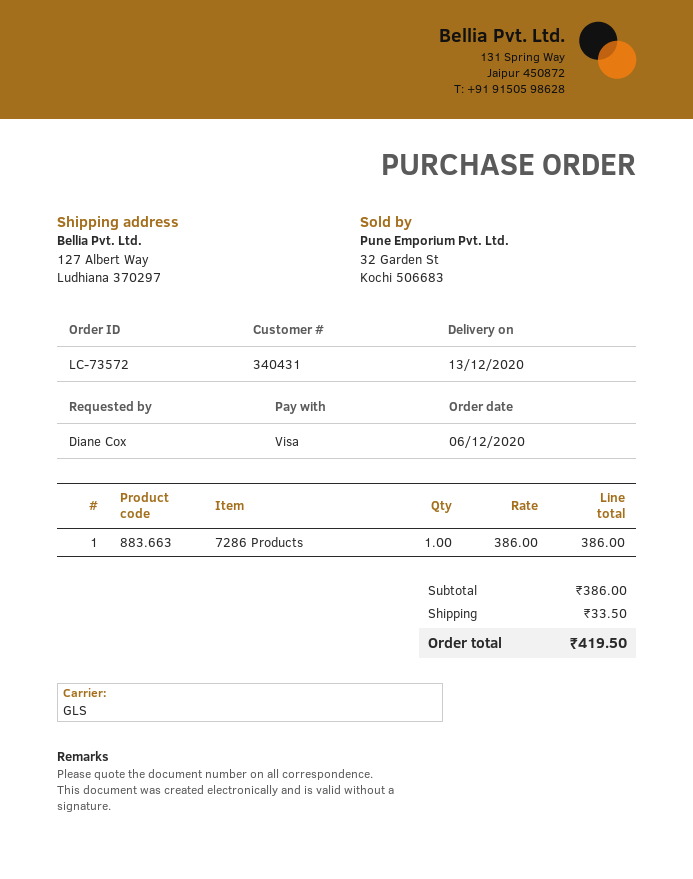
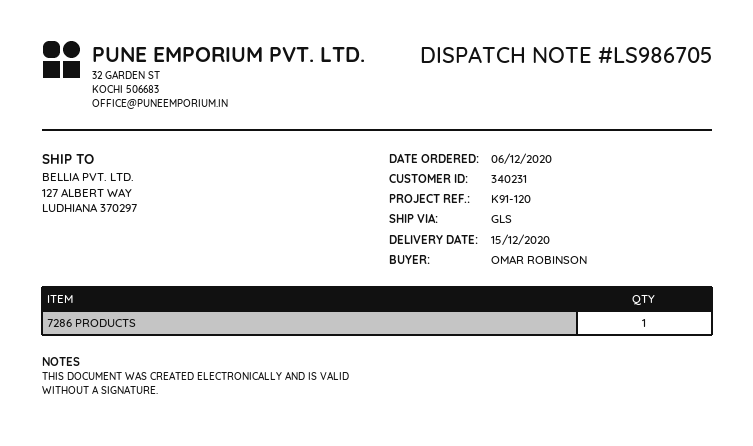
delivery date: 2020-12-13 -> 2020-12-15
customer number: 340431 -> 340231
ordered by: Diane Cox -> OMAR ROBINSON

